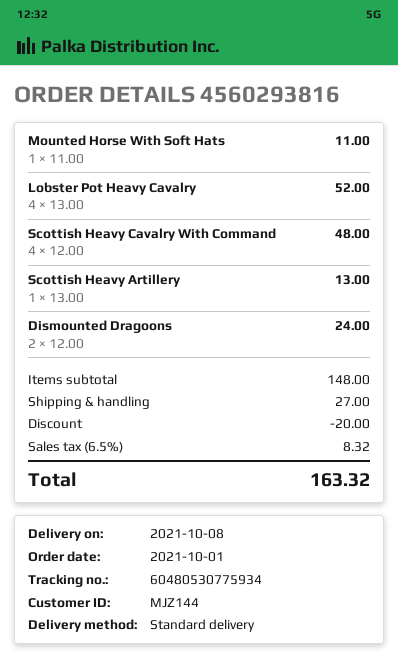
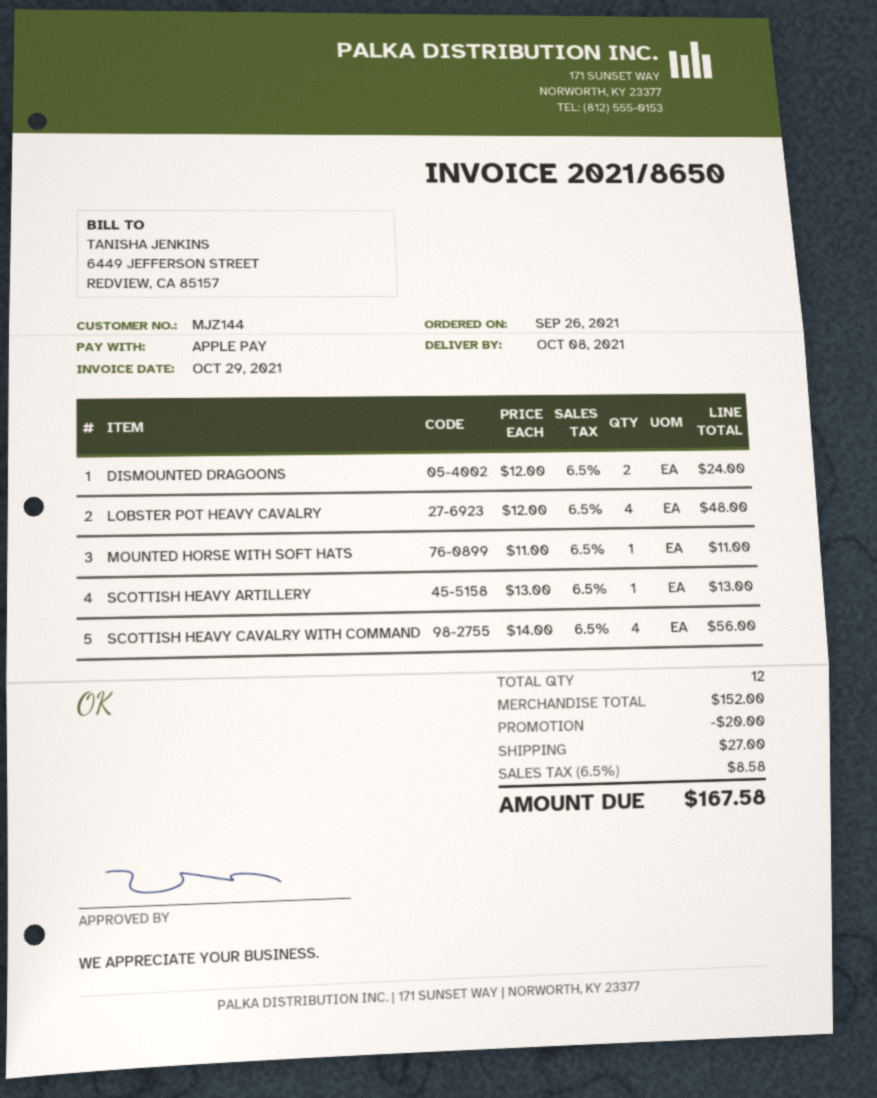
order date: 2021-10-01 -> 2021-09-26
Lobster Pot Heavy Cavalry: 4 x 13.00 = 52.00 -> 4 x 12.00 = 48.00
Scottish Heavy Cavalry With Command: 4 x 12.00 = 48.00 -> 4 x 14.00 = 56.00
subtotal: 148.00 -> 152.00
tax: 6.5% = 8.32 -> 6.5% = 8.58
total: 163.32 -> 167.58

